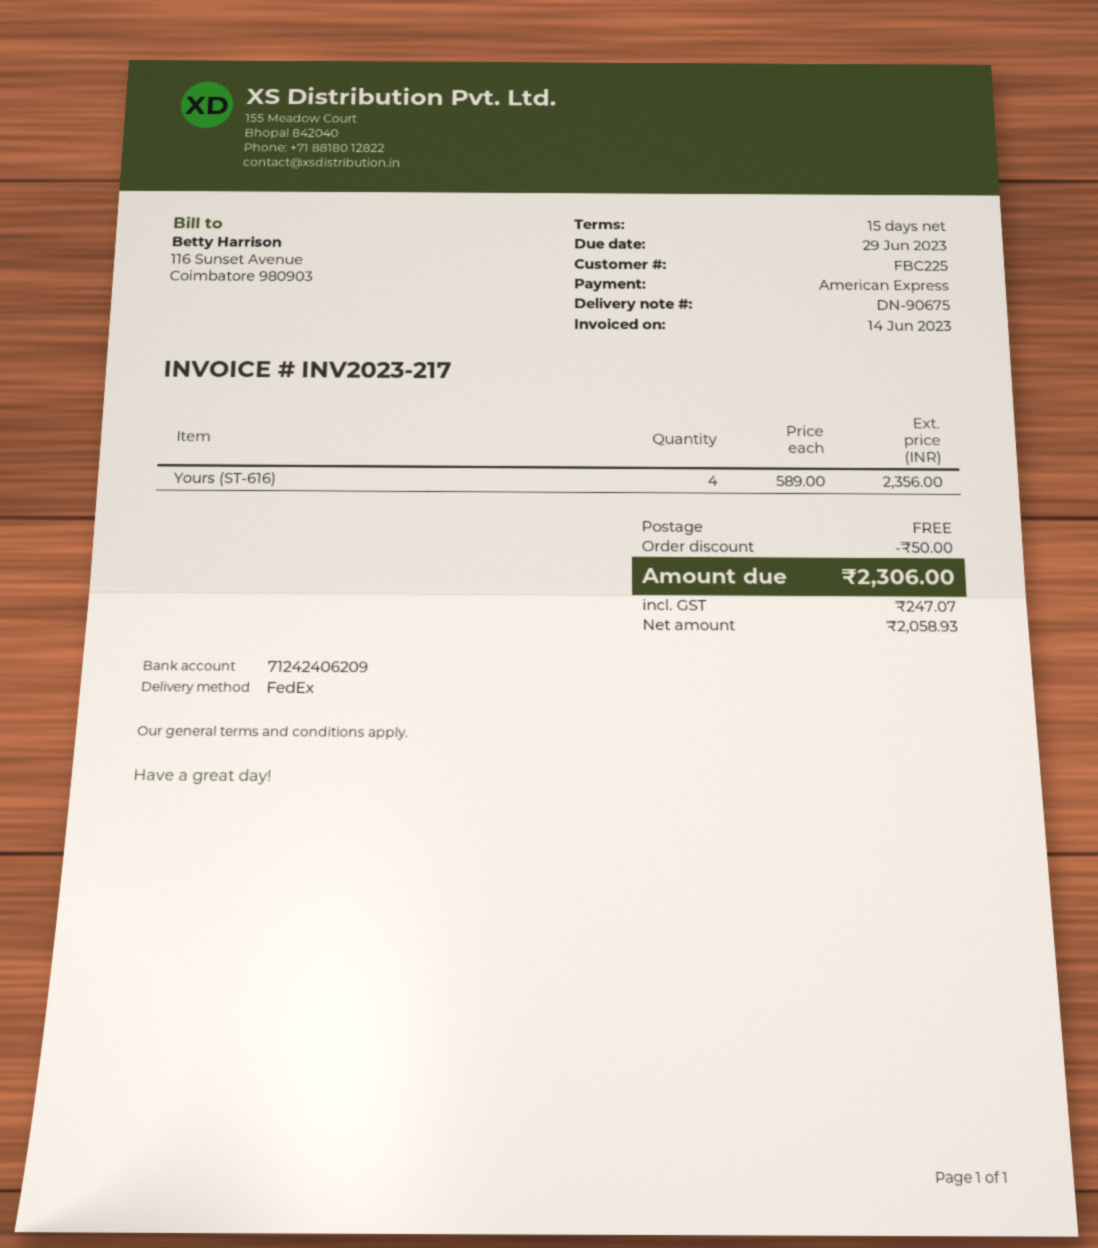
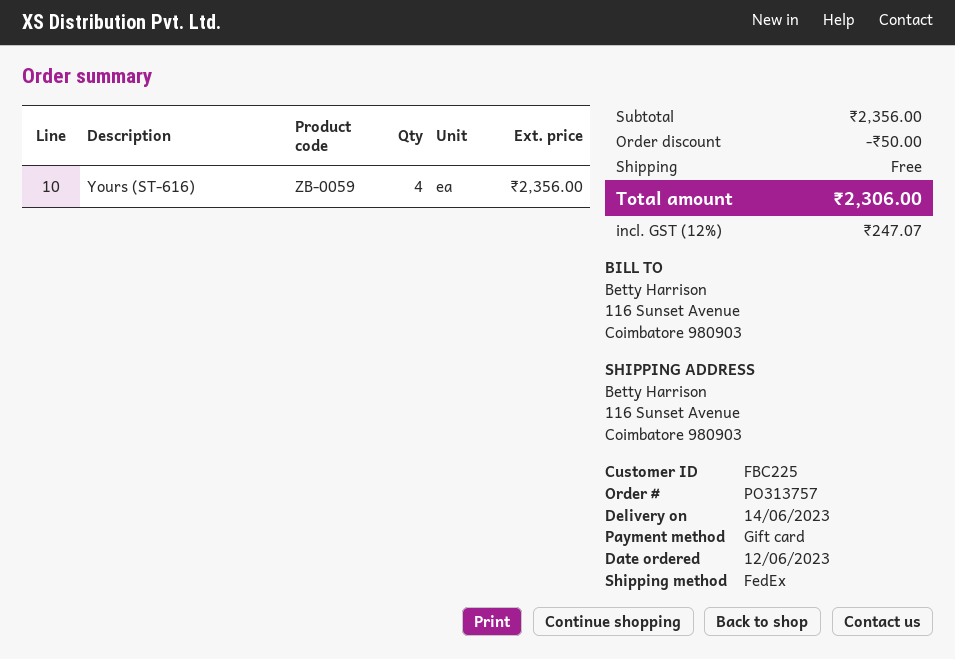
payment method: American Express -> gift card

